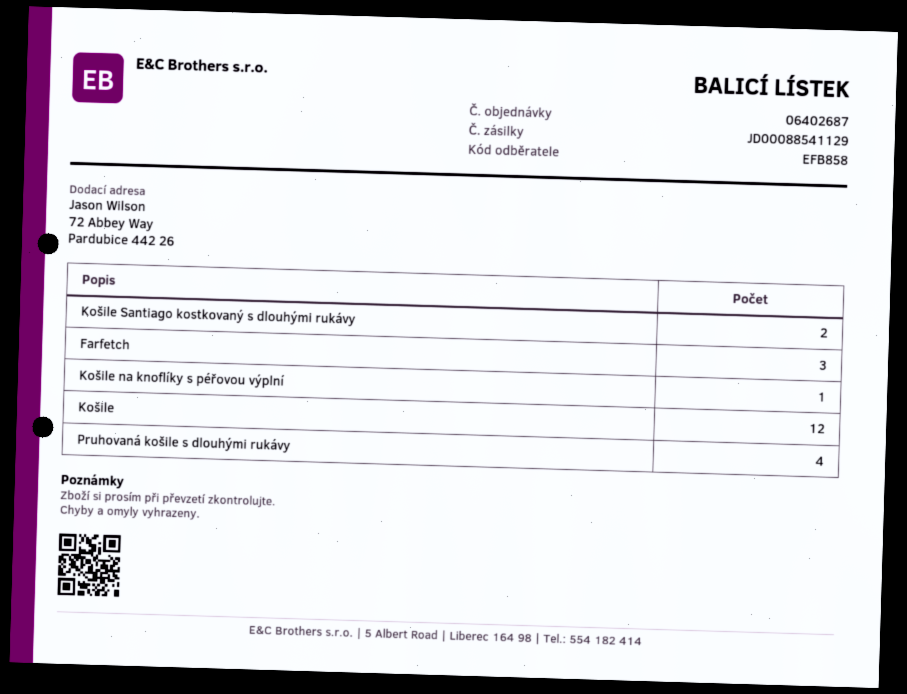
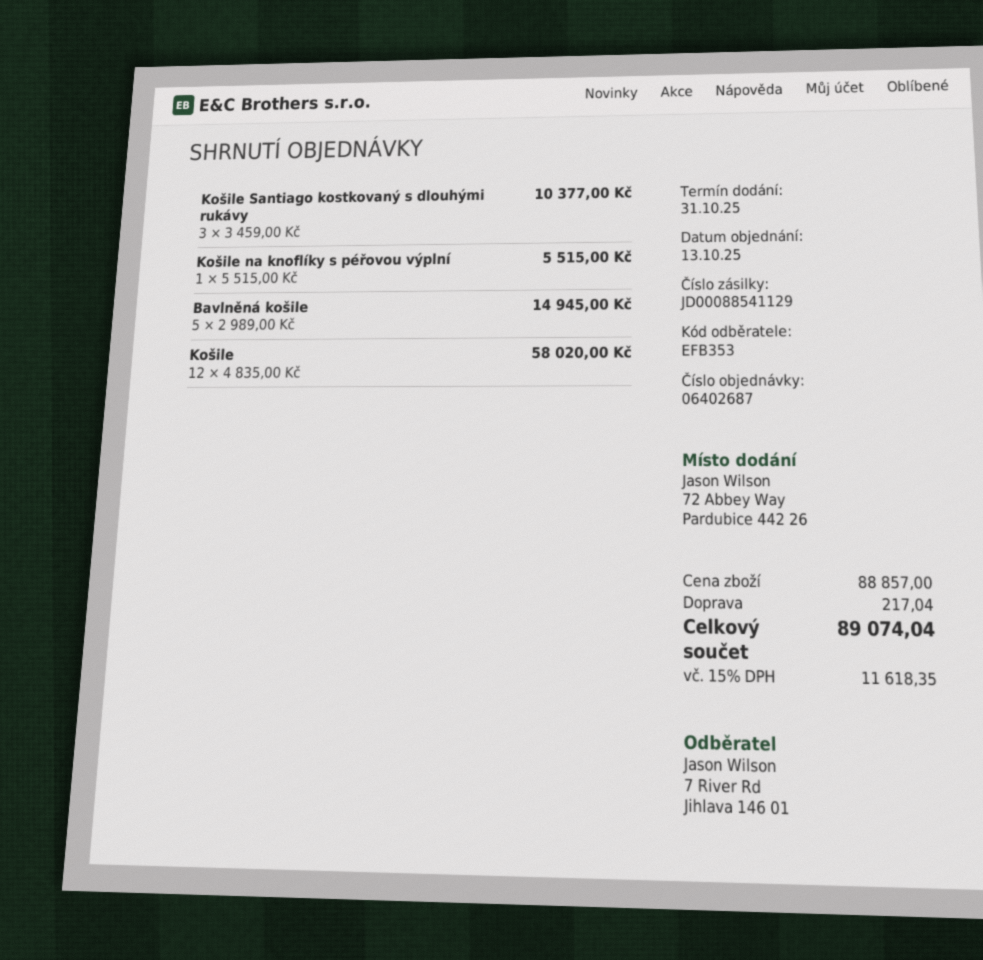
customer number: EFB858 -> EFB353
Košile Santiago kostkovaný s dlouhými rukávy: 2 -> 3
Farfetch: 3 -> none
Pruhovaná košile s dlouhými rukávy: 4 -> none
Bavlněná košile: none -> 5

